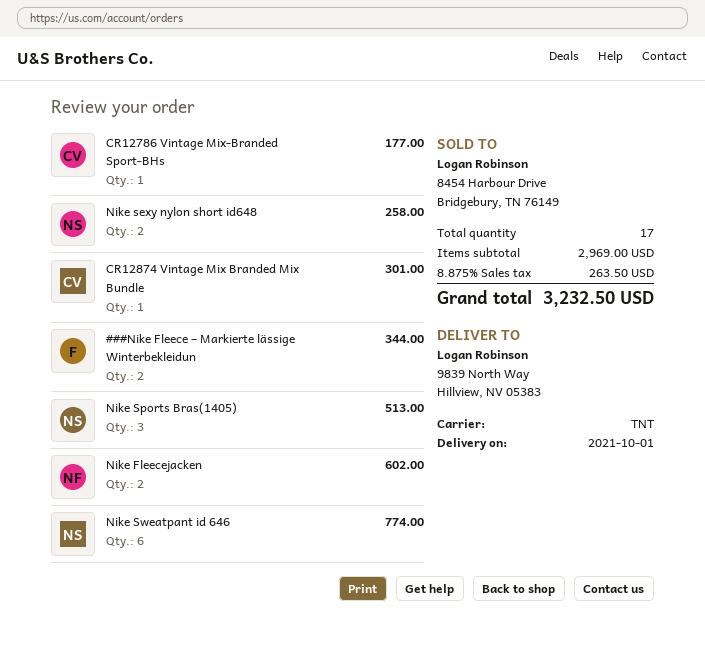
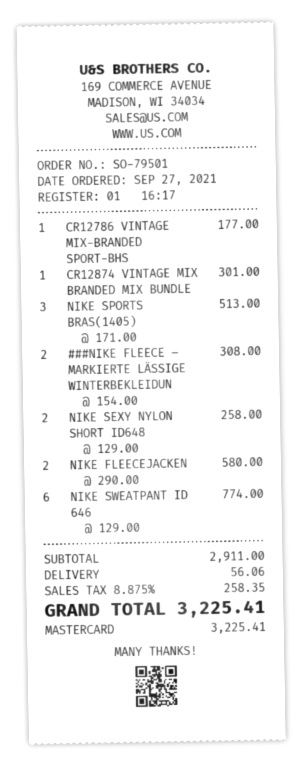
###Nike Fleece – Markierte lässige Winterbekleidun: 2 for 344.00 -> 2 for 308.00
Nike Fleecejacken: 2 for 602.00 -> 2 for 580.00
subtotal: 2969.00 -> 2911.00
shipping: none -> 56.06
tax: 8.875% = 263.50 -> 8.875% = 258.35
total: 3232.50 -> 3225.41

